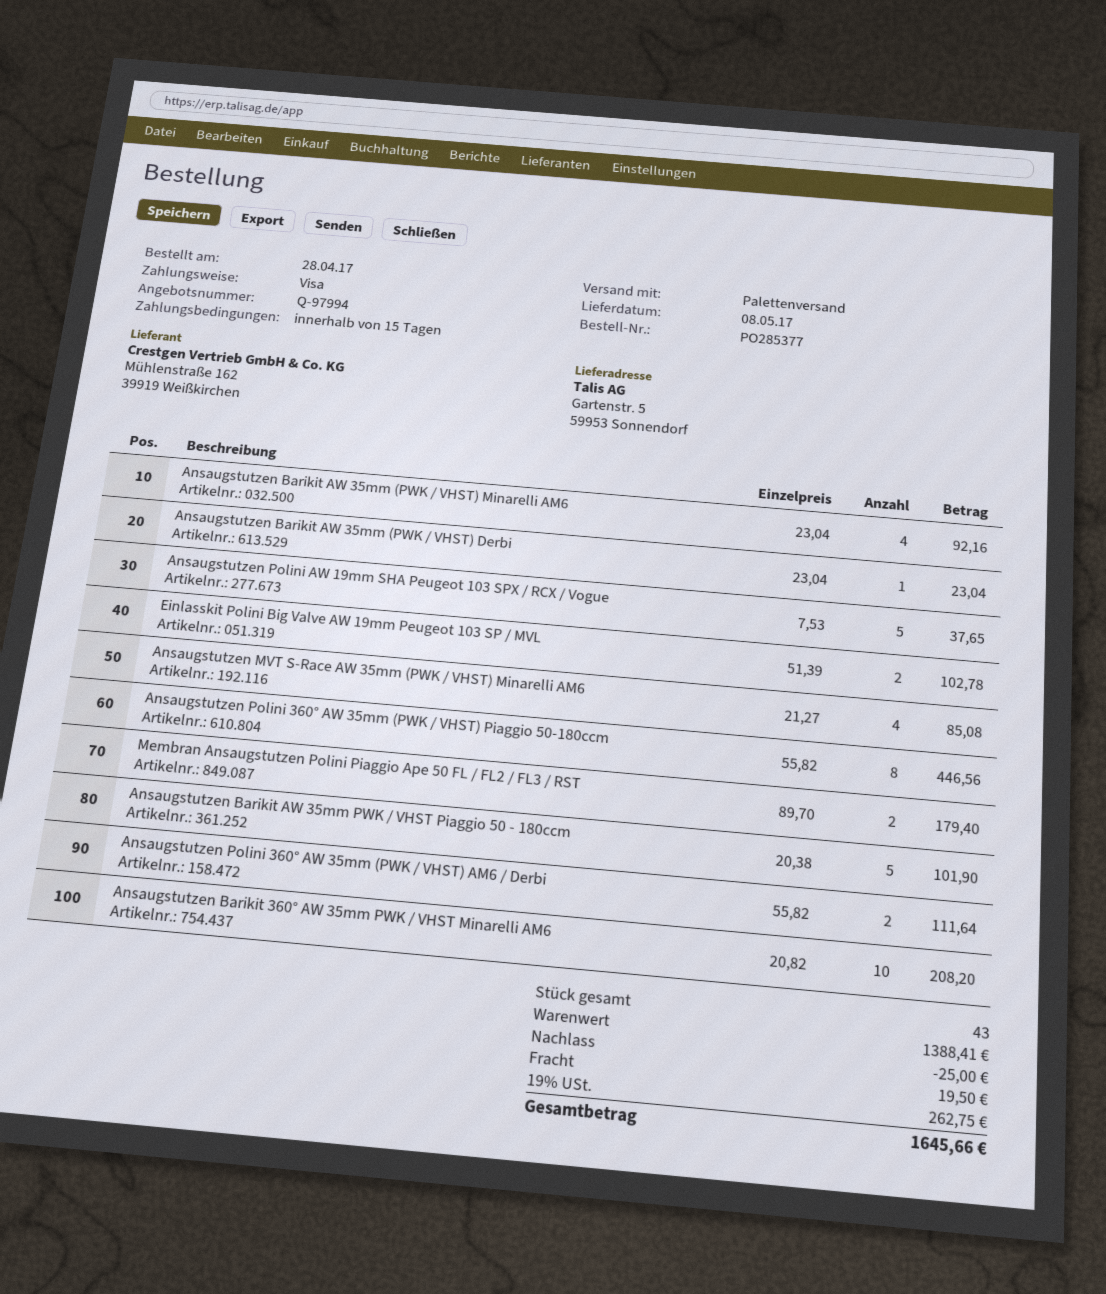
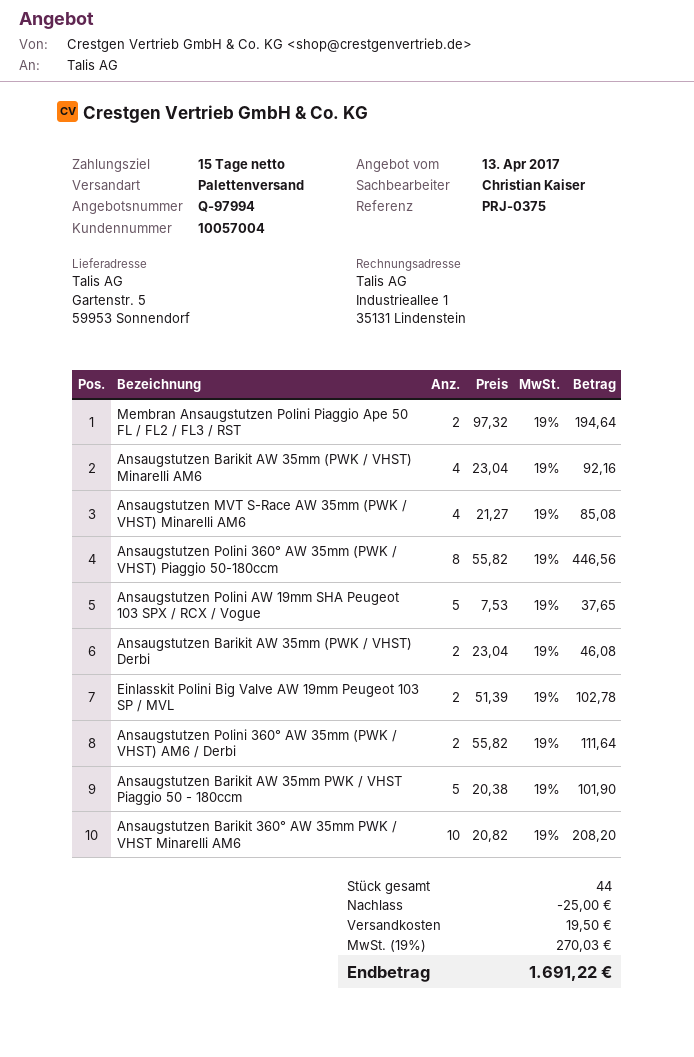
Ansaugstutzen Barikit AW 35mm (PWK / VHST) Derbi: 1 x 23.04 = 23.04 -> 2 x 23.04 = 46.08
Membran Ansaugstutzen Polini Piaggio Ape 50 FL / FL2 / FL3 / RST: 2 x 89.70 = 179.40 -> 2 x 97.32 = 194.64
total quantity: 43 -> 44
tax: 19% = 262.75 -> 19% = 270.03
total: 1645.66 -> 1691.22

